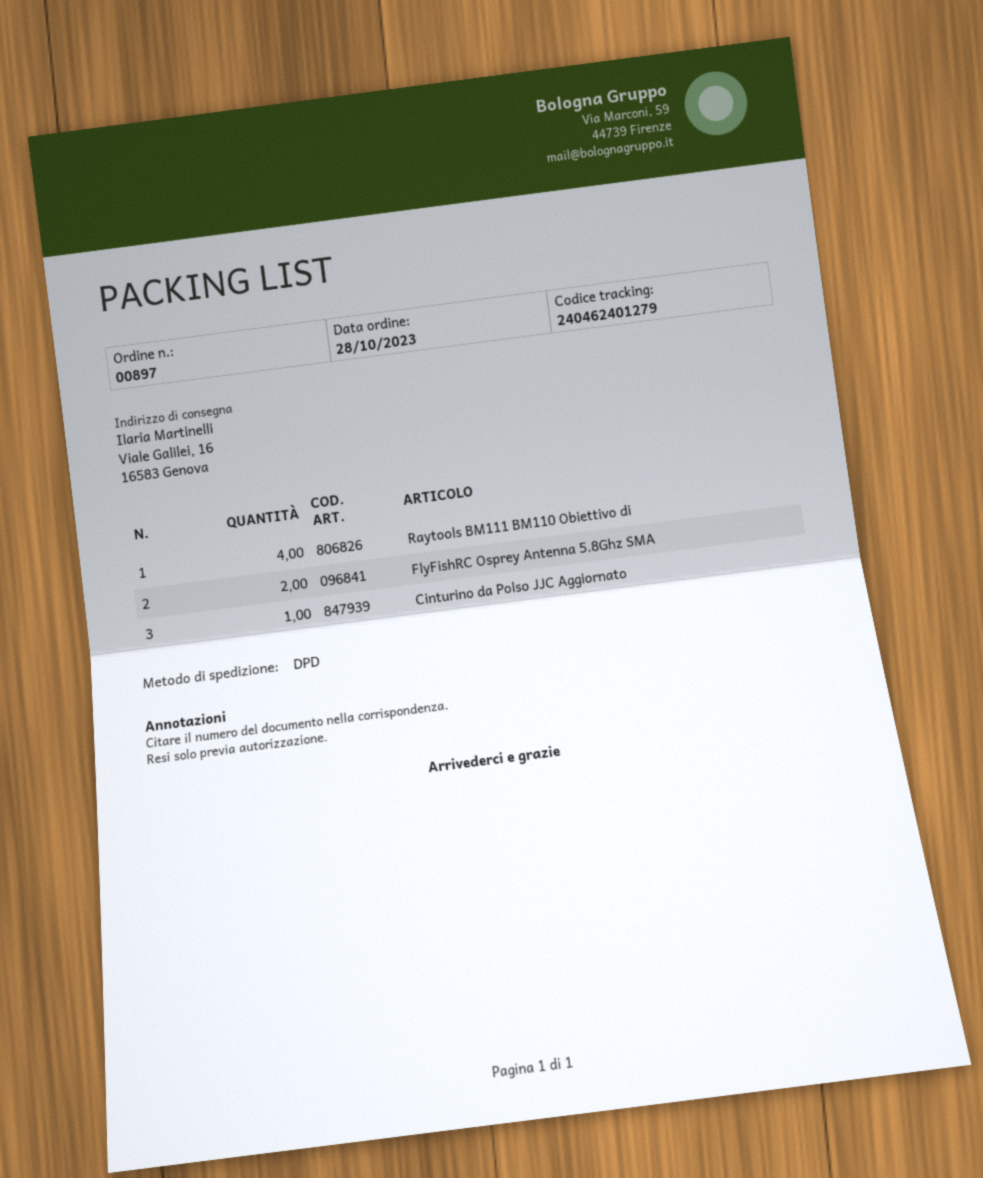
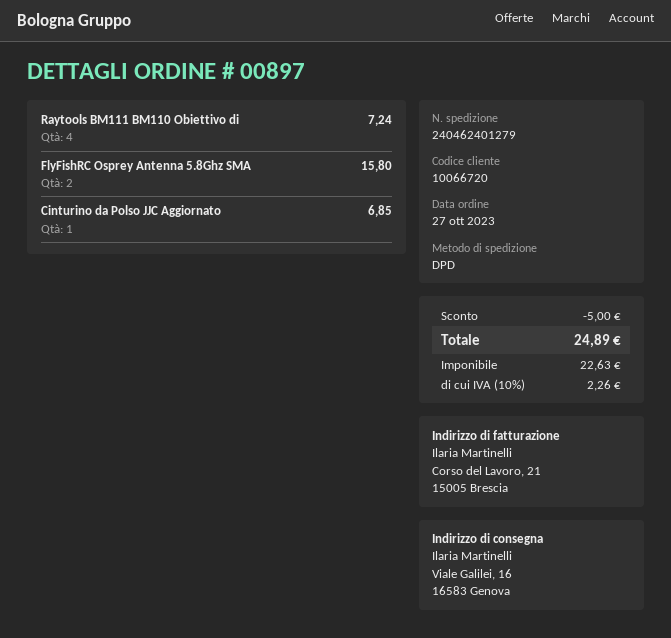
order date: 2023-10-28 -> 2023-10-27

